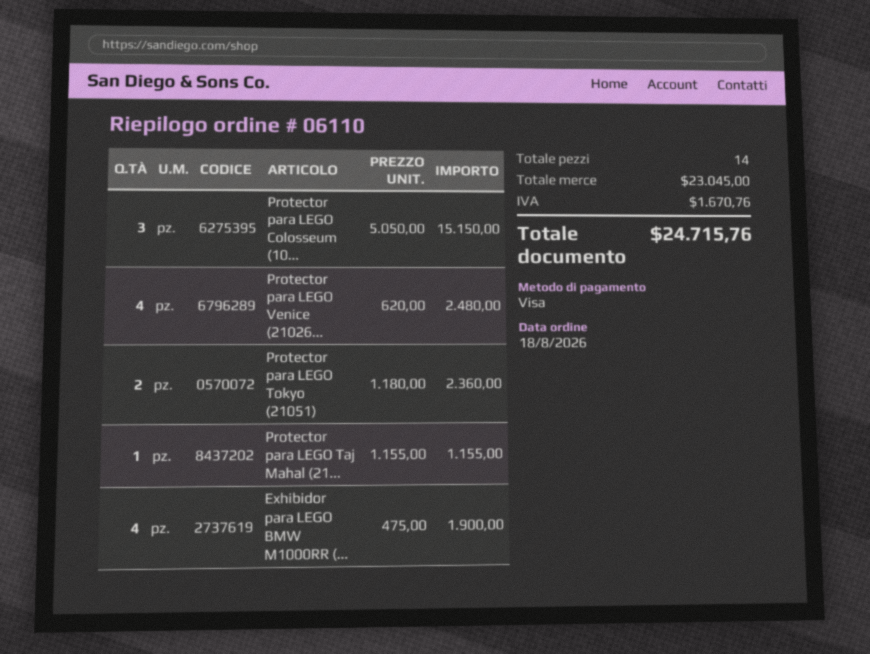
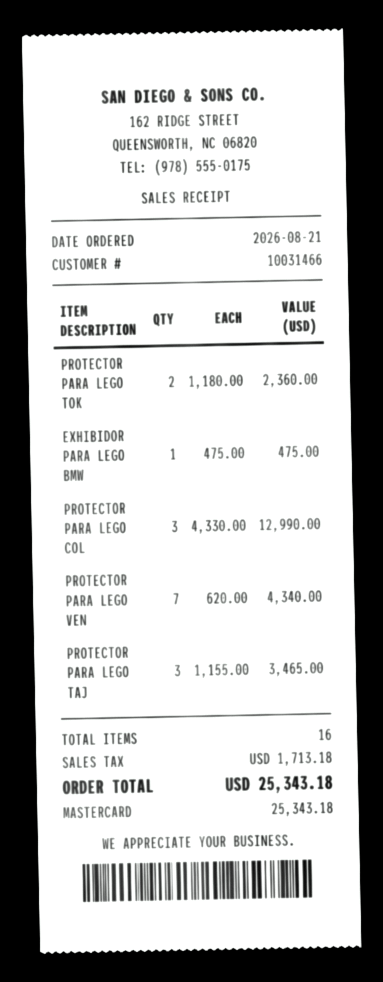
order date: 2026-08-18 -> 2026-08-21
payment method: Visa -> Mastercard
Protector para LEGO Colosseum (10...: 3 x 5050.00 = 15150.00 -> 3 x 4330.00 = 12990.00
Protector para LEGO Venice (21026...: 4 x 620.00 = 2480.00 -> 7 x 620.00 = 4340.00
Protector para LEGO Taj Mahal (21...: 1 x 1155.00 = 1155.00 -> 3 x 1155.00 = 3465.00
Exhibidor para LEGO BMW M1000RR (...: 4 x 475.00 = 1900.00 -> 1 x 475.00 = 475.00
total quantity: 14 -> 16
tax: 1670.76 -> 1713.18
total: 24715.76 -> 25343.18

